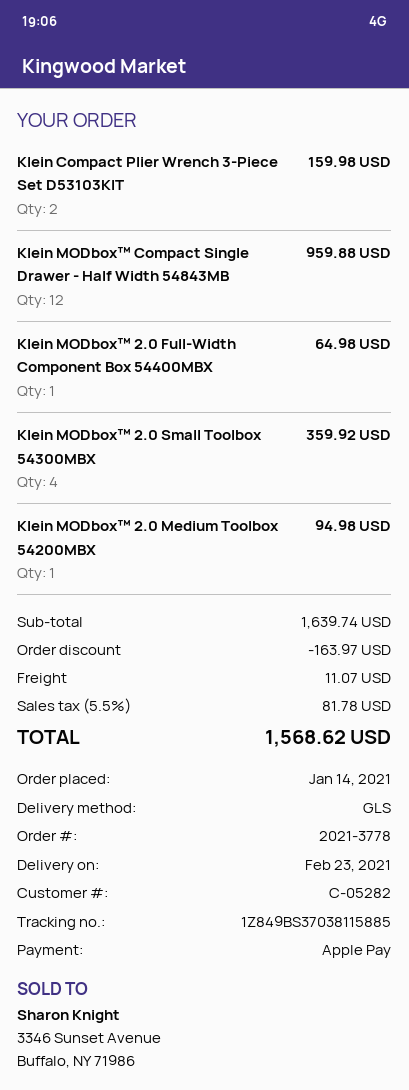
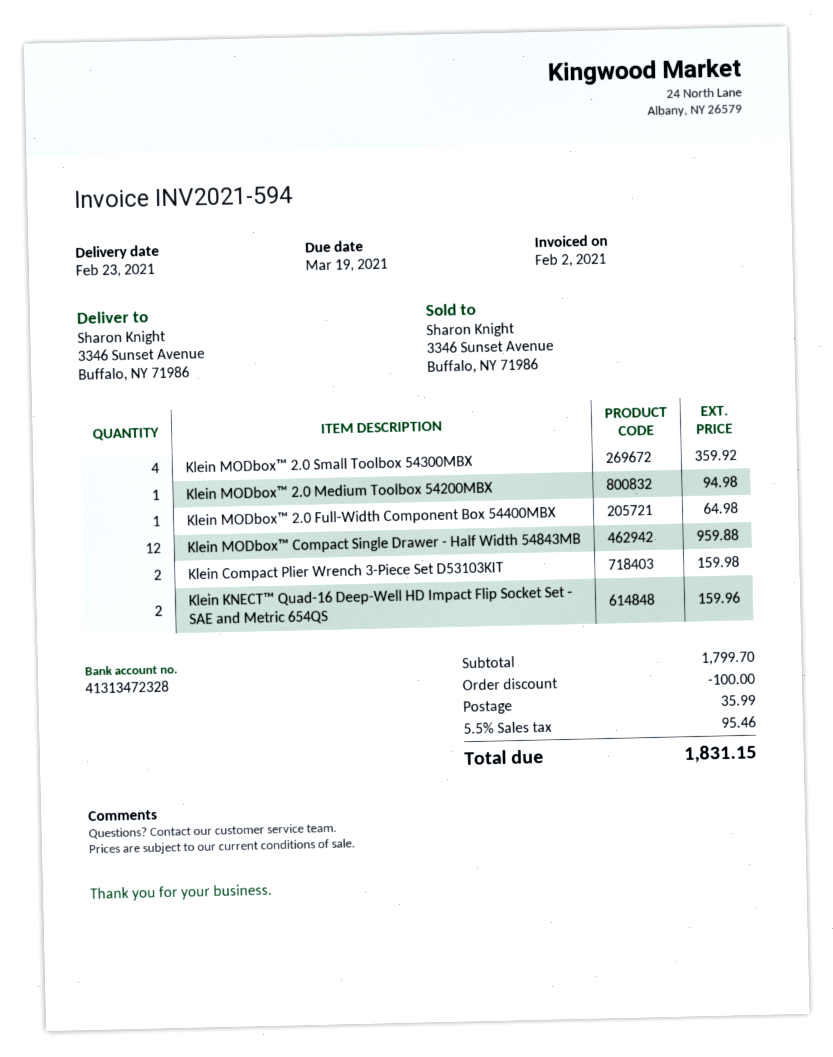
Klein KNECT™ Quad-16 Deep-Well HD Impact Flip Socket Set - SAE and Metric 654QS: none -> 2 for 159.96
subtotal: 1639.74 -> 1799.70
discount: 163.97 -> 100.00
shipping: 11.07 -> 35.99
tax: 5.5% = 81.78 -> 5.5% = 95.46
total: 1568.62 -> 1831.15

